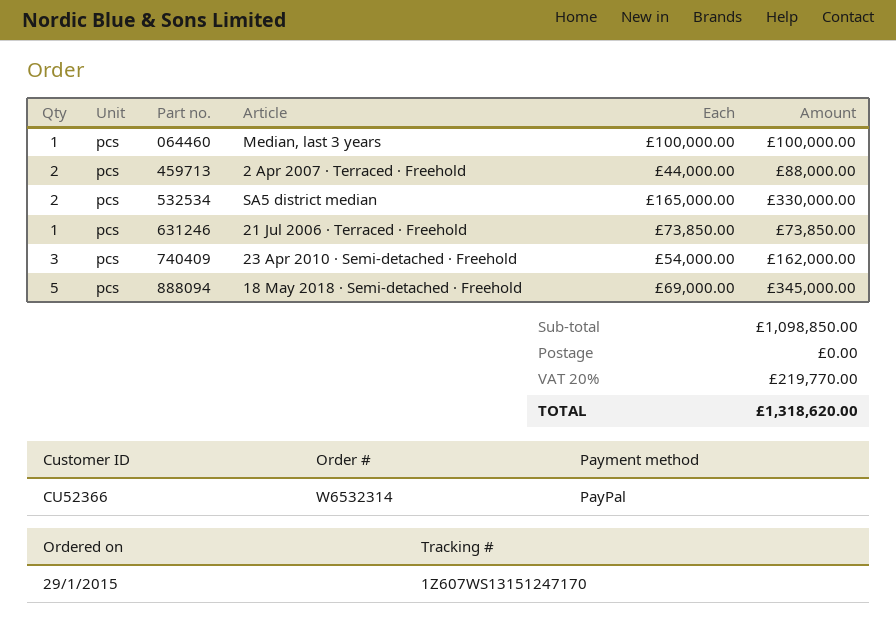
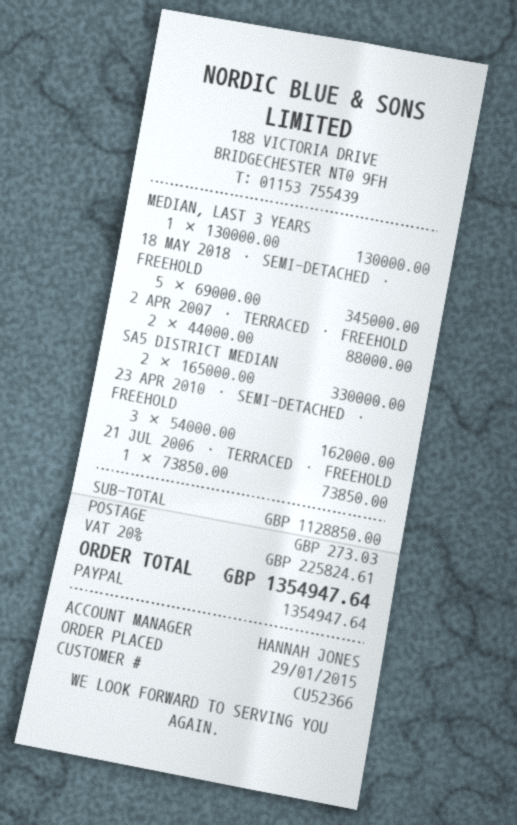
Median, last 3 years: 1 x 100000.00 = 100000.00 -> 1 x 130000.00 = 130000.00
subtotal: 1098850.00 -> 1128850.00
shipping: 0.00 -> 273.03
tax: 20% = 219770.00 -> 20% = 225824.61
total: 1318620.00 -> 1354947.64

